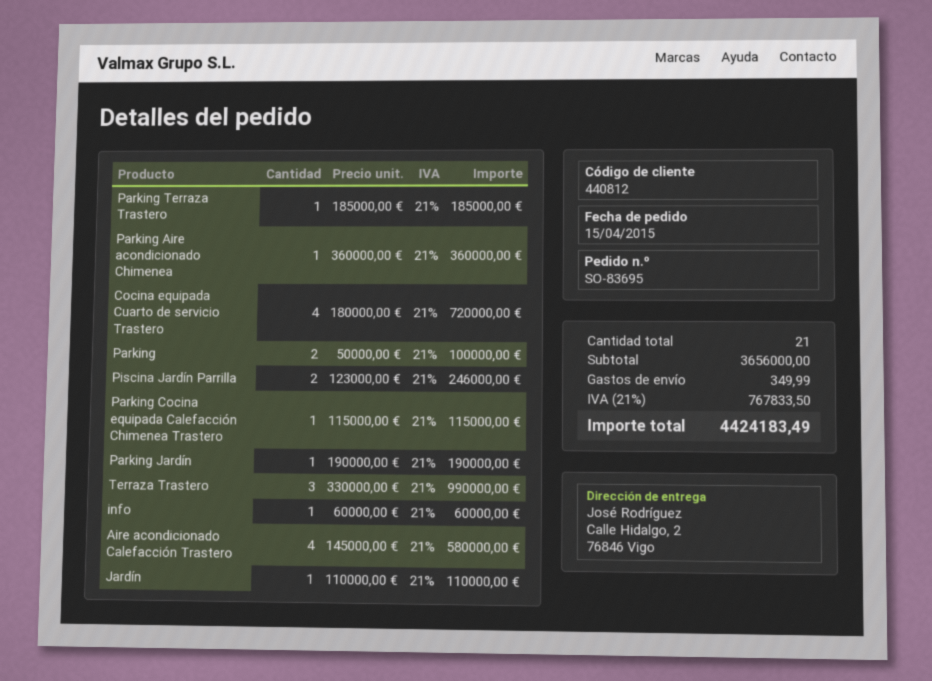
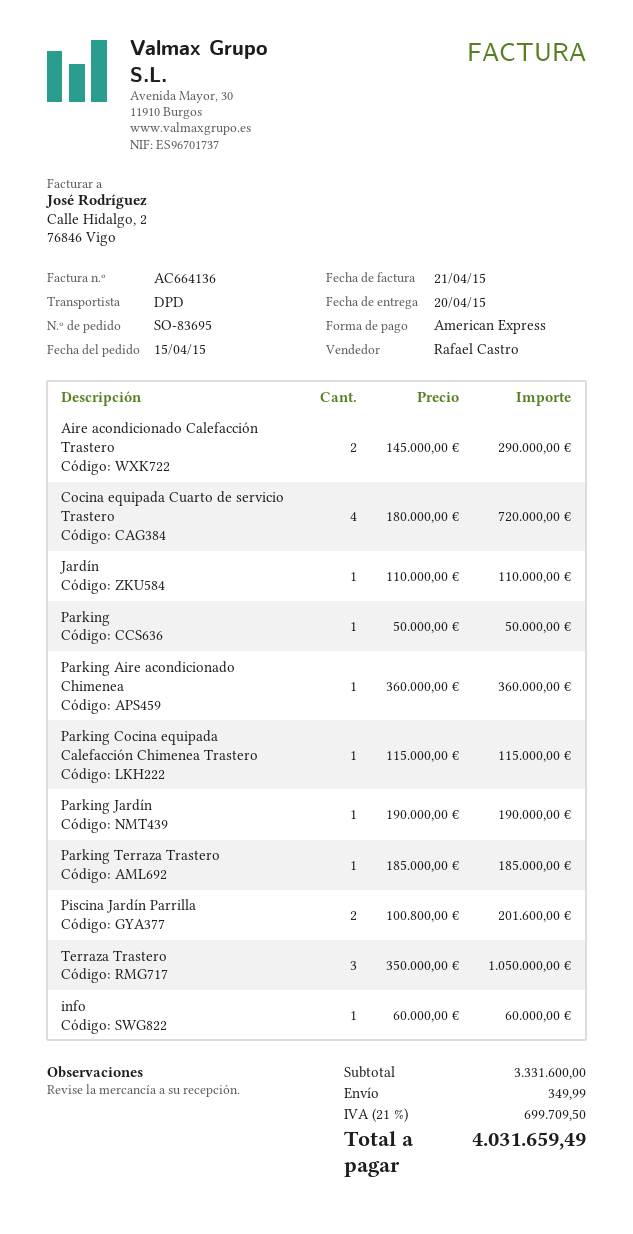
Parking: 2 x 50000.00 = 100000.00 -> 1 x 50000.00 = 50000.00
Piscina Jardín Parrilla: 2 x 123000.00 = 246000.00 -> 2 x 100800.00 = 201600.00
Terraza Trastero: 3 x 330000.00 = 990000.00 -> 3 x 350000.00 = 1050000.00
Aire acondicionado Calefacción Trastero: 4 x 145000.00 = 580000.00 -> 2 x 145000.00 = 290000.00
subtotal: 3656000.00 -> 3331600.00
tax: 21% = 767833.50 -> 21% = 699709.50
total: 4424183.49 -> 4031659.49

